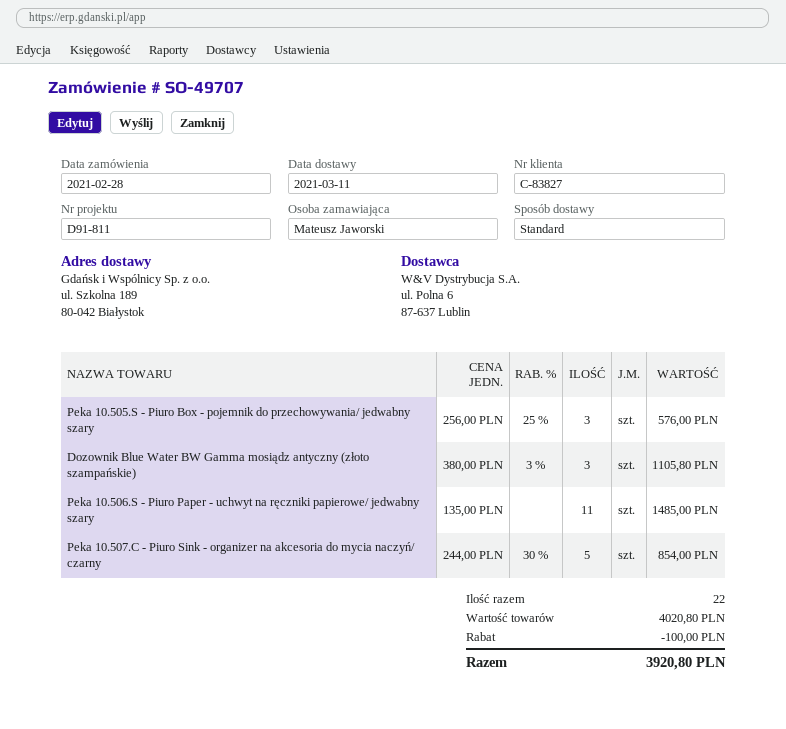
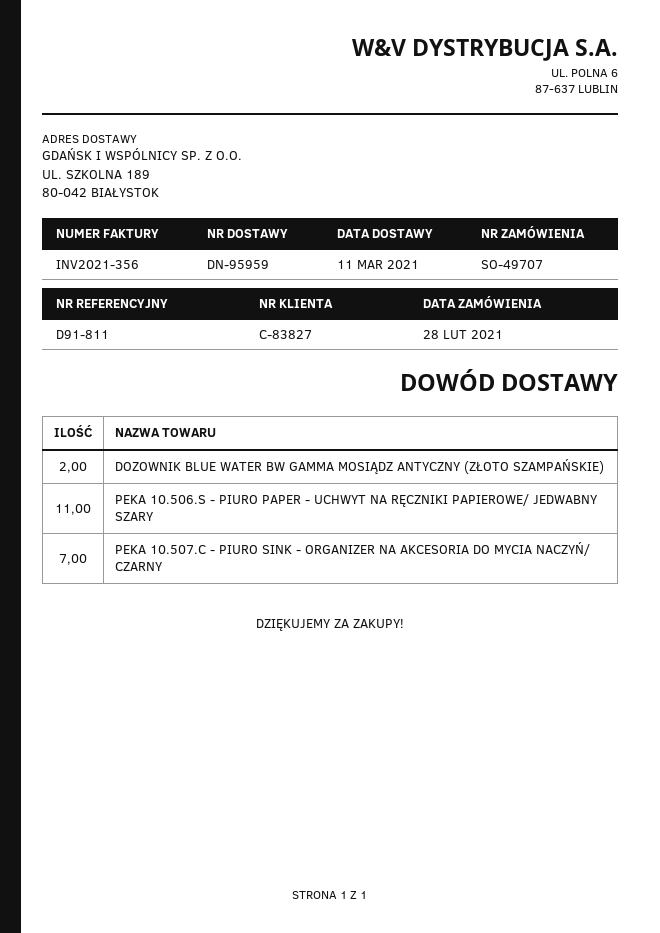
Peka 10.505.S - Piuro Box - pojemnik do przechowywania/ jedwabny szary: 3 -> none
Dozownik Blue Water BW Gamma mosiądz antyczny (złoto szampańskie): 3 -> 2
Peka 10.507.C - Piuro Sink - organizer na akcesoria do mycia naczyń/ czarny: 5 -> 7

